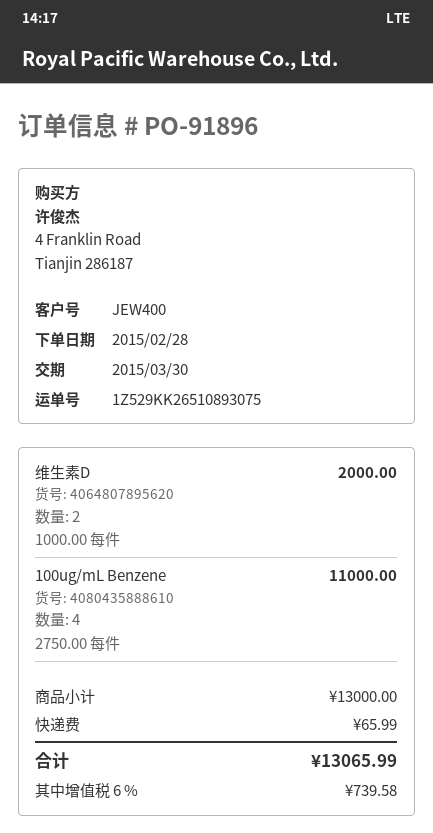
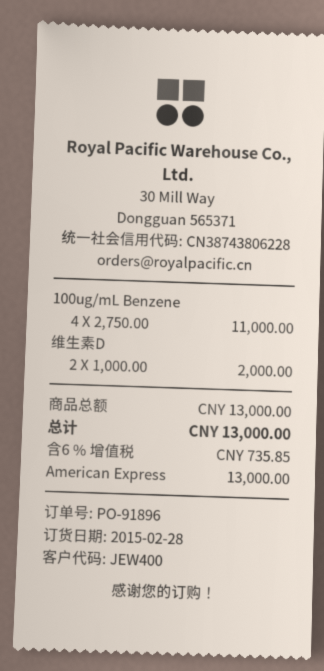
shipping: 65.99 -> none
tax: 6% = 739.58 -> 6% = 735.85
total: 13065.99 -> 13000.00

